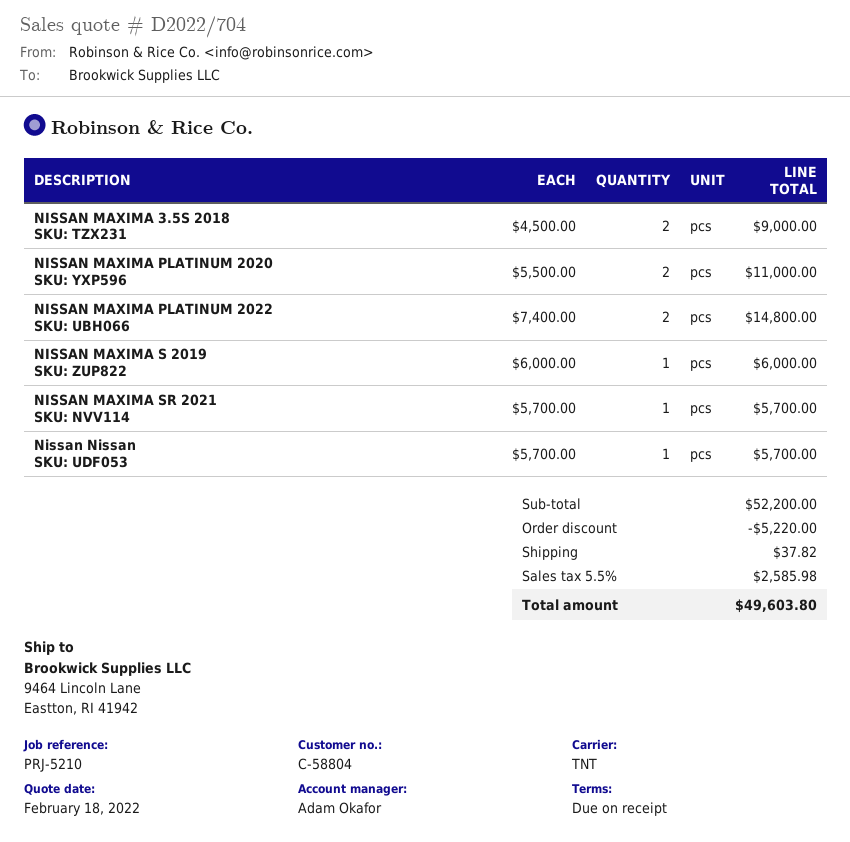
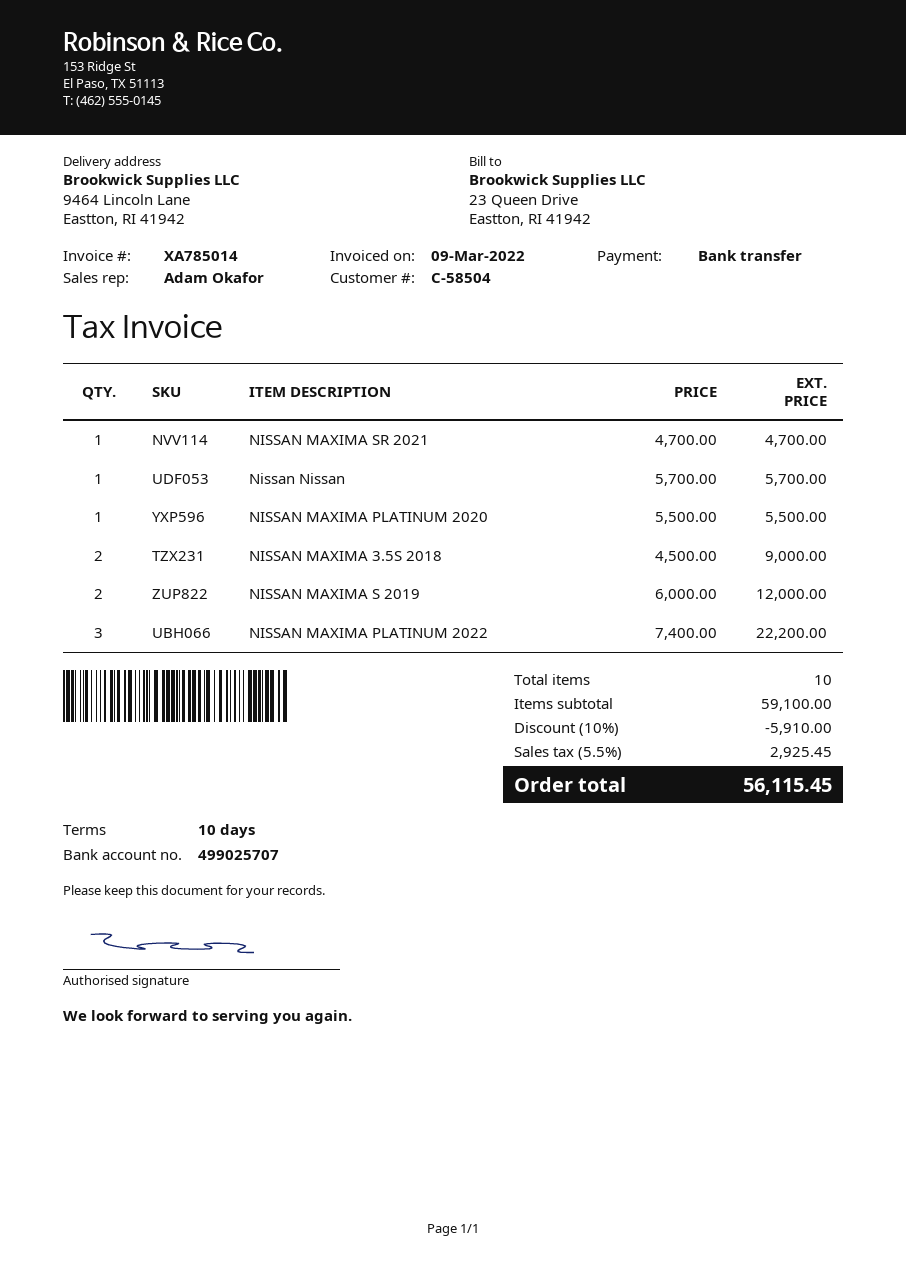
payment terms: on receipt -> 10 days
customer number: C-58804 -> C-58504
NISSAN MAXIMA PLATINUM 2020: 2 x 5500.00 = 11000.00 -> 1 x 5500.00 = 5500.00
NISSAN MAXIMA PLATINUM 2022: 2 x 7400.00 = 14800.00 -> 3 x 7400.00 = 22200.00
NISSAN MAXIMA S 2019: 1 x 6000.00 = 6000.00 -> 2 x 6000.00 = 12000.00
NISSAN MAXIMA SR 2021: 1 x 5700.00 = 5700.00 -> 1 x 4700.00 = 4700.00
subtotal: 52200.00 -> 59100.00
discount: 5220.00 -> 5910.00
shipping: 37.82 -> none
tax: 5.5% = 2585.98 -> 5.5% = 2925.45
total: 49603.80 -> 56115.45

